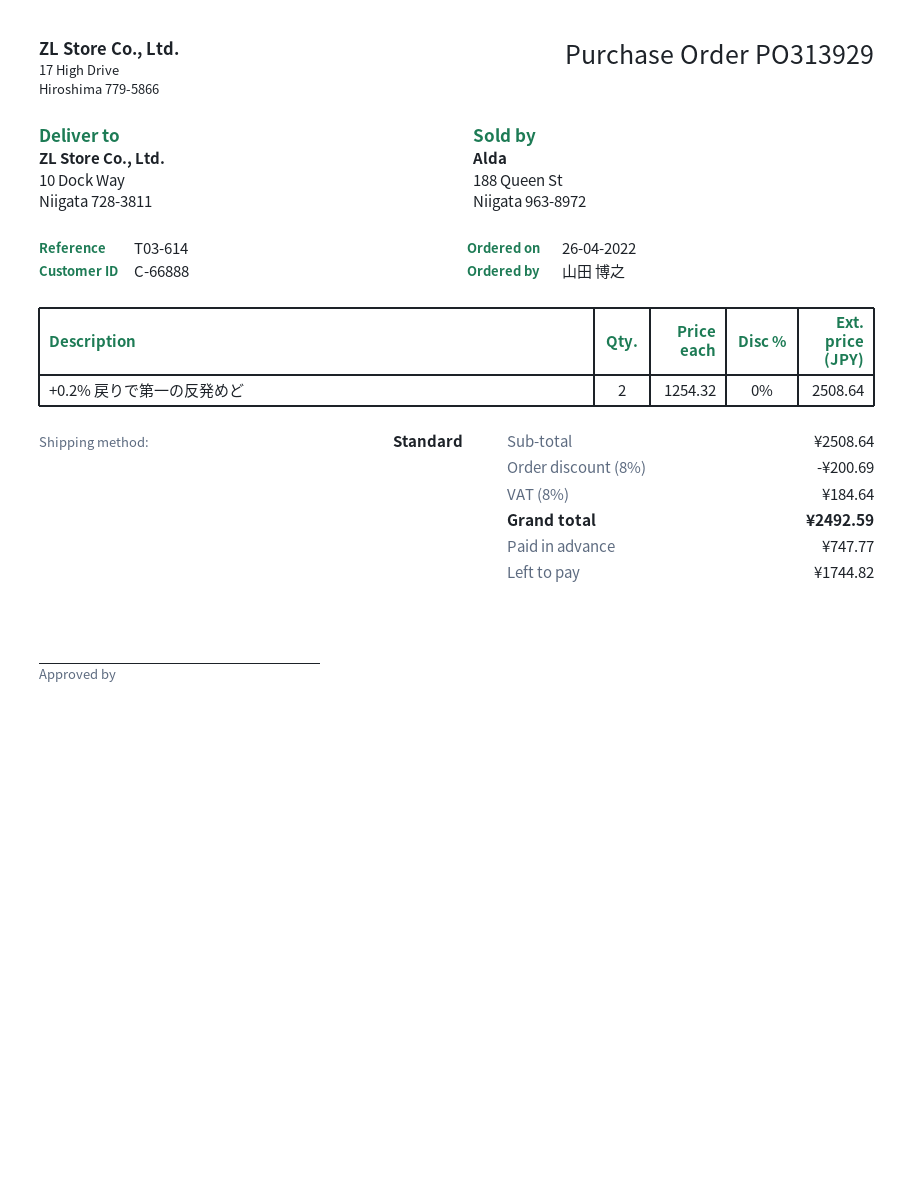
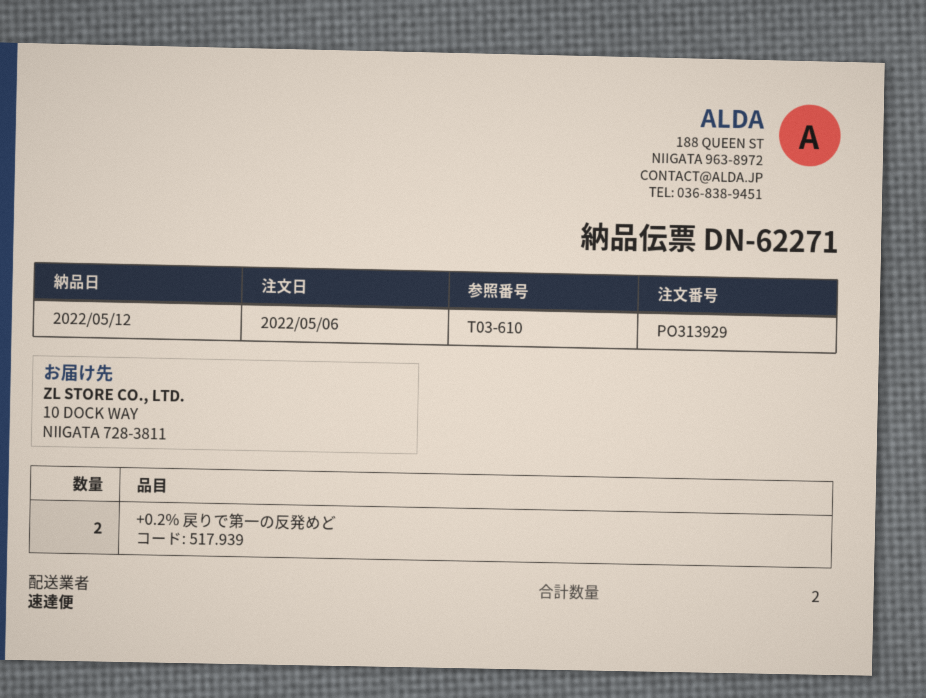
order date: 2022-04-26 -> 2022-05-06
reference: T03-614 -> T03-610
shipping method: standard -> express

